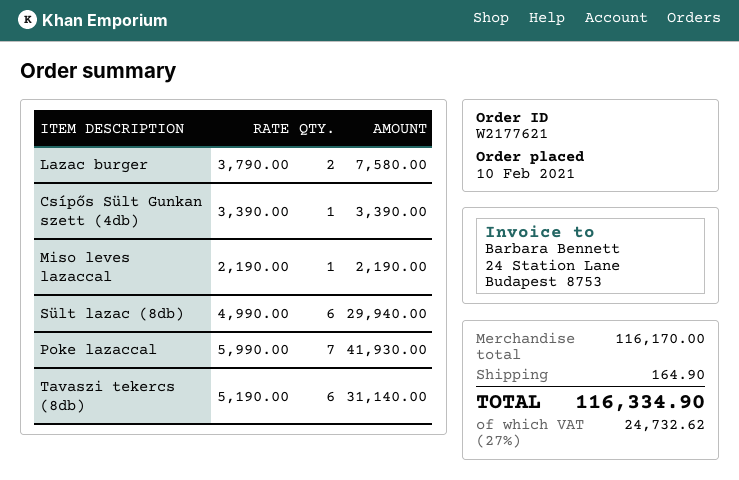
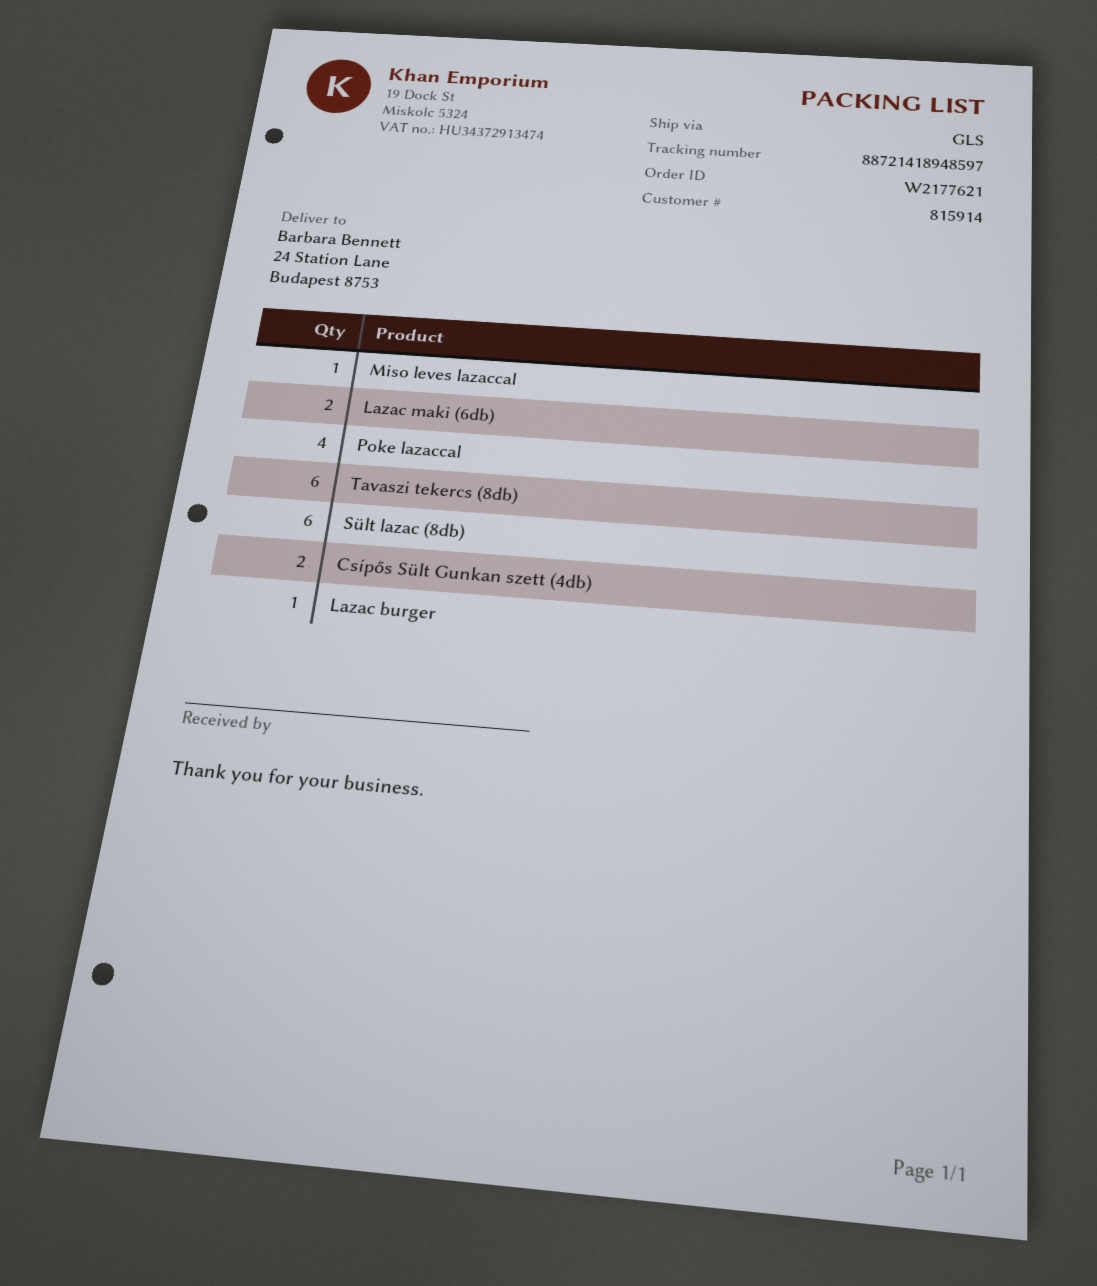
Lazac burger: 2 -> 1
Csípős Sült Gunkan szett (4db): 1 -> 2
Poke lazaccal: 7 -> 4
Lazac maki (6db): none -> 2

